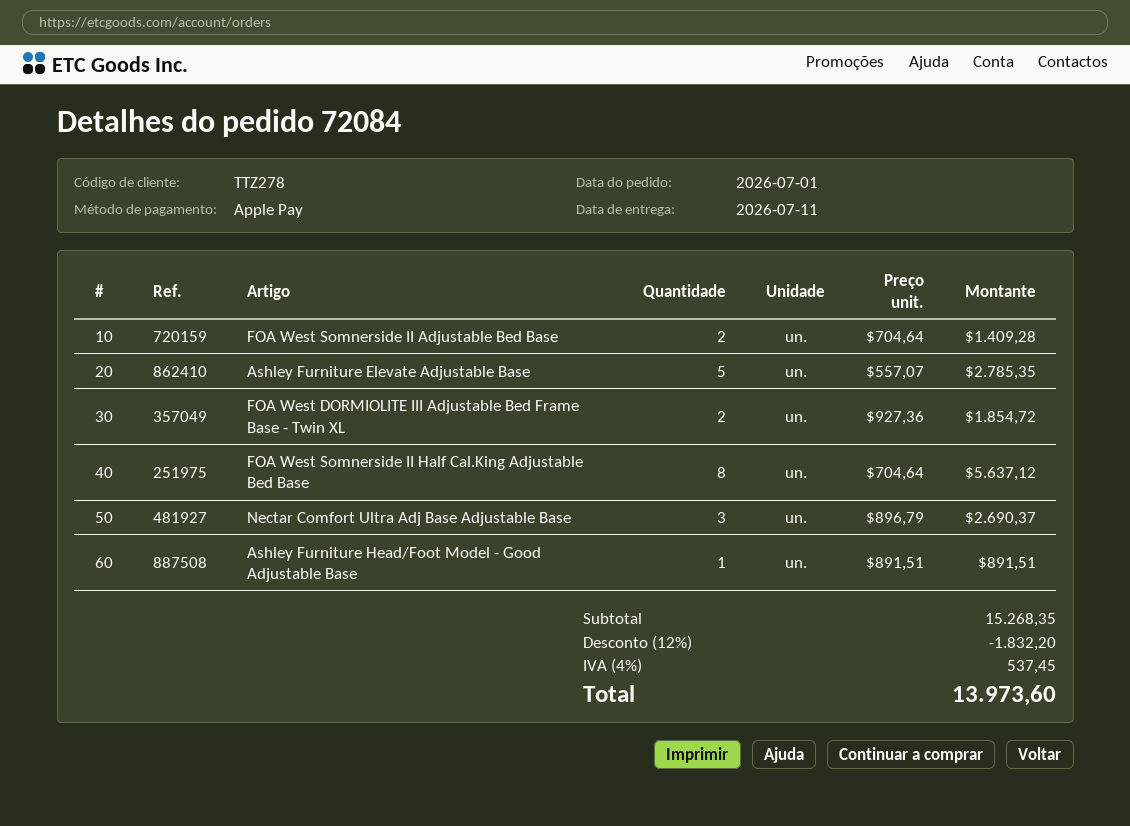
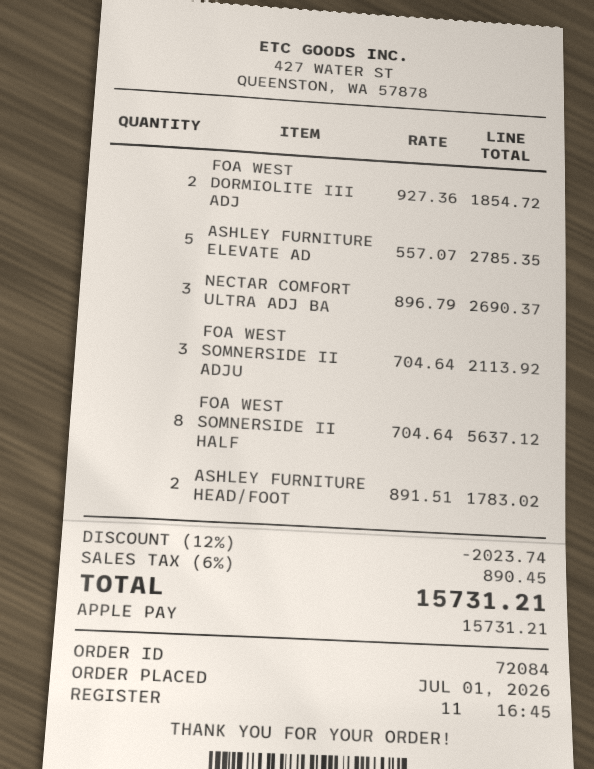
FOA West Somnerside II Adjustable Bed Base: 2 x 704.64 = 1409.28 -> 3 x 704.64 = 2113.92
Ashley Furniture Head/Foot Model - Good Adjustable Base: 1 x 891.51 = 891.51 -> 2 x 891.51 = 1783.02
discount: 12% = 1832.20 -> 12% = 2023.74
tax: 4% = 537.45 -> 6% = 890.45
total: 13973.60 -> 15731.21

